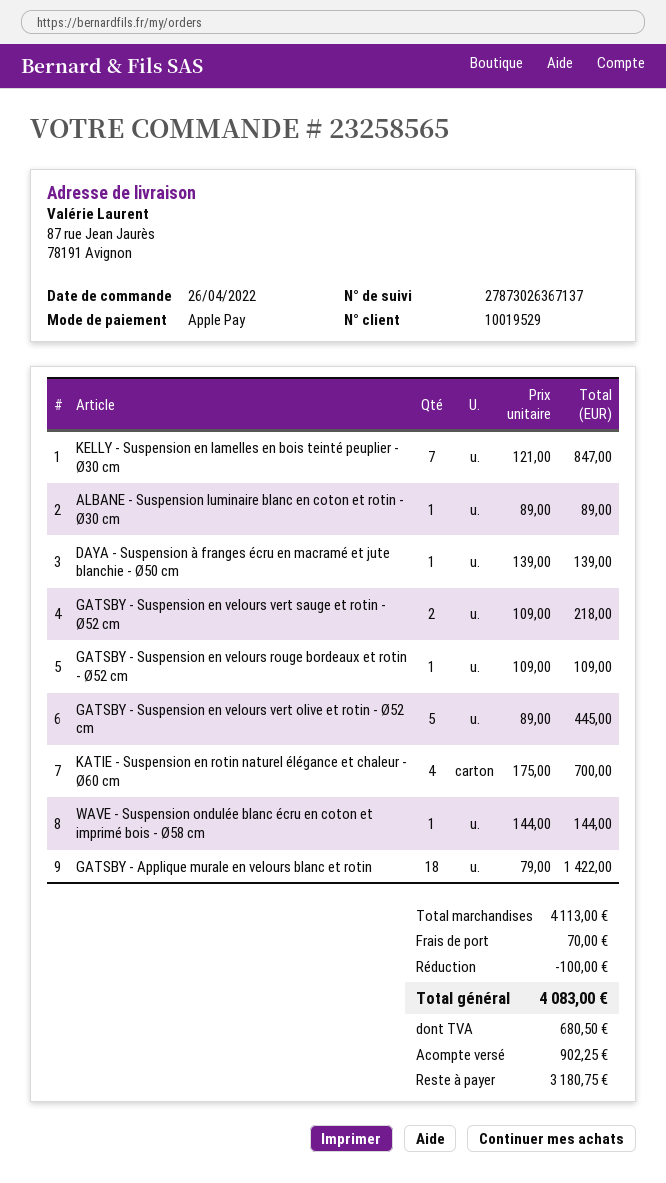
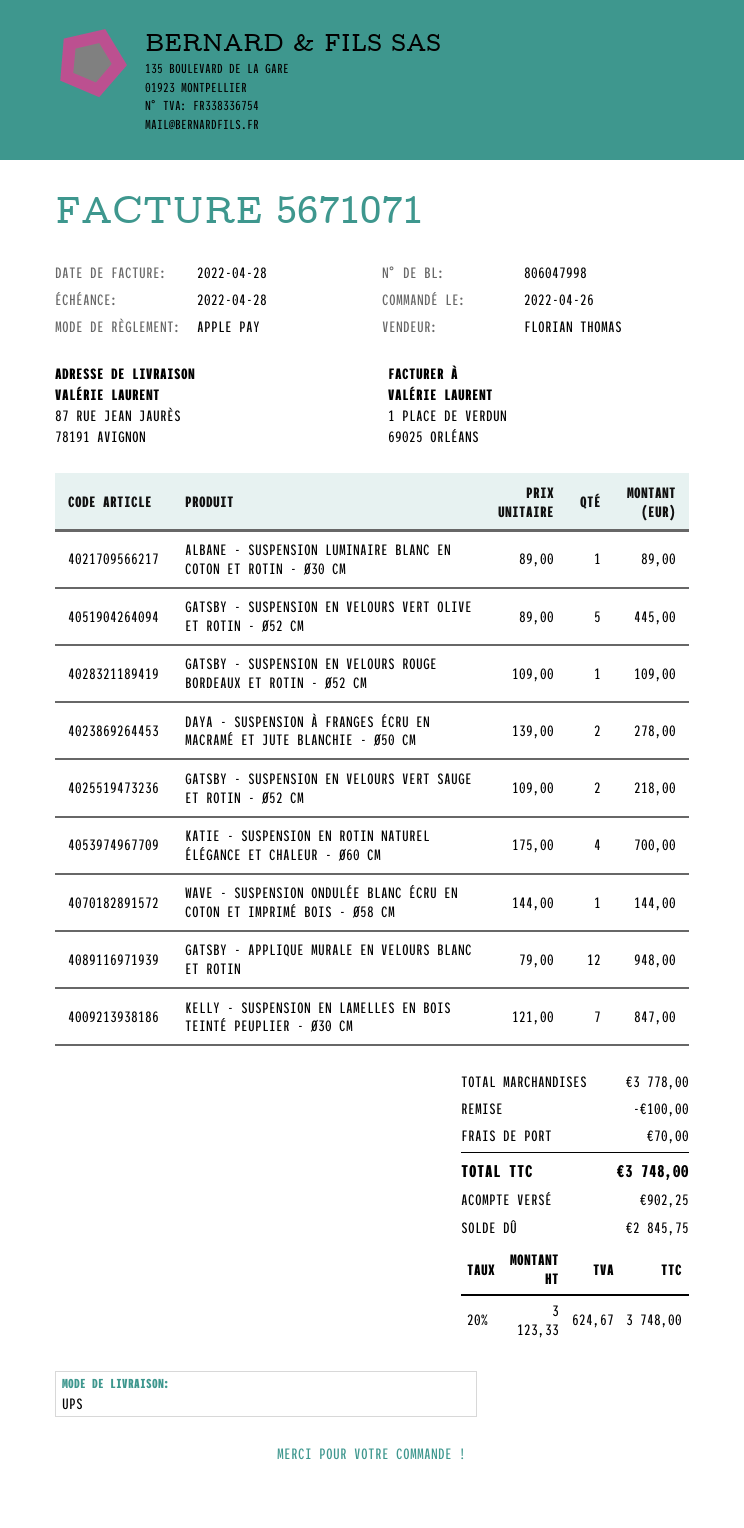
DAYA - Suspension à franges écru en macramé et jute blanchie - Ø50 cm: 1 x 139.00 = 139.00 -> 2 x 139.00 = 278.00
GATSBY - Applique murale en velours blanc et rotin: 18 x 79.00 = 1422.00 -> 12 x 79.00 = 948.00
subtotal: 4113.00 -> 3778.00
tax: 680.50 -> 624.67
total: 4083.00 -> 3748.00
balance: 3180.75 -> 2845.75

